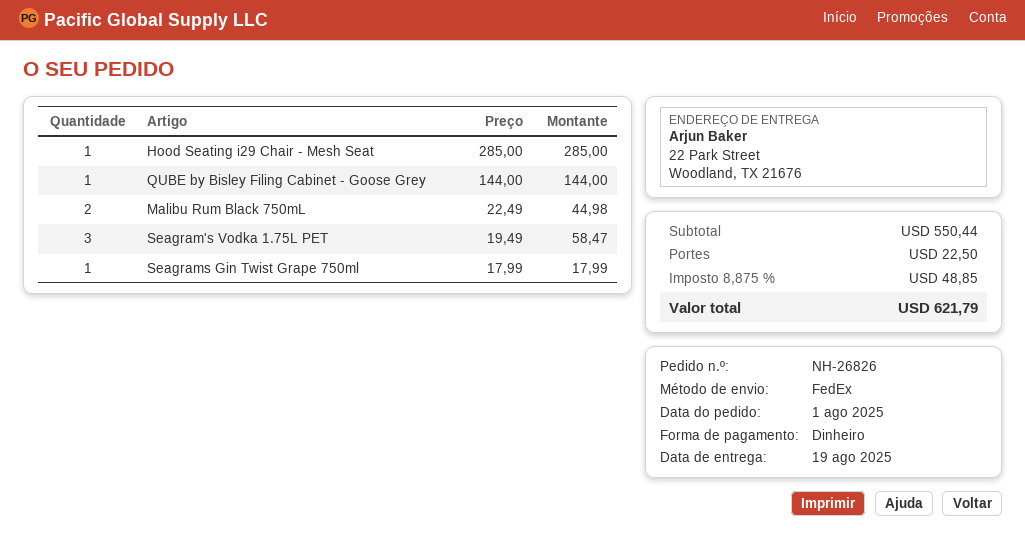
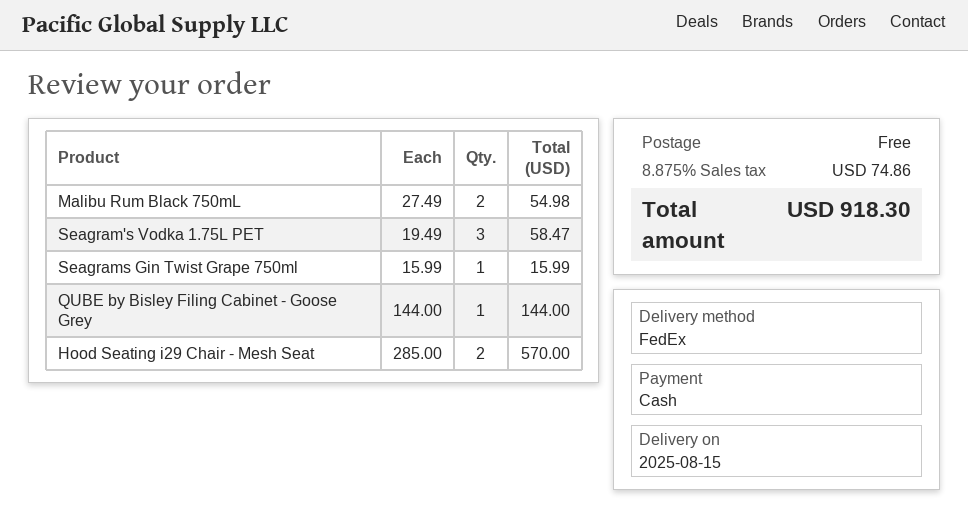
delivery date: 2025-08-19 -> 2025-08-15
Hood Seating i29 Chair - Mesh Seat: 1 x 285.00 = 285.00 -> 2 x 285.00 = 570.00
Malibu Rum Black 750mL: 2 x 22.49 = 44.98 -> 2 x 27.49 = 54.98
Seagrams Gin Twist Grape 750ml: 1 x 17.99 = 17.99 -> 1 x 15.99 = 15.99
shipping: 22.50 -> 0.00
tax: 8.875% = 48.85 -> 8.875% = 74.86
total: 621.79 -> 918.30

